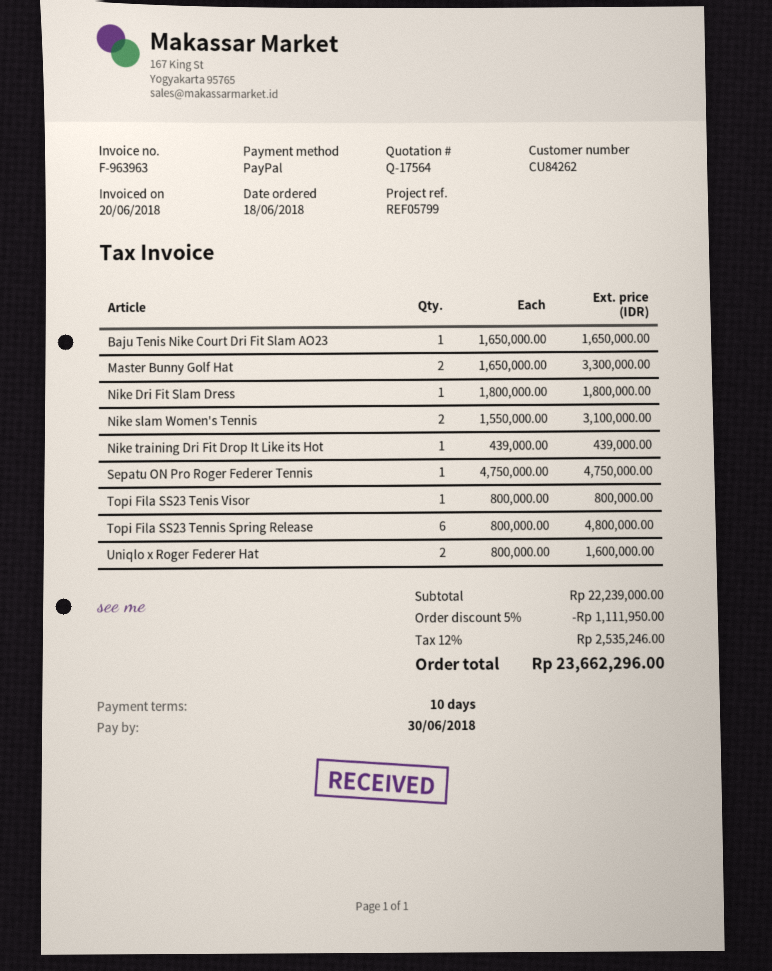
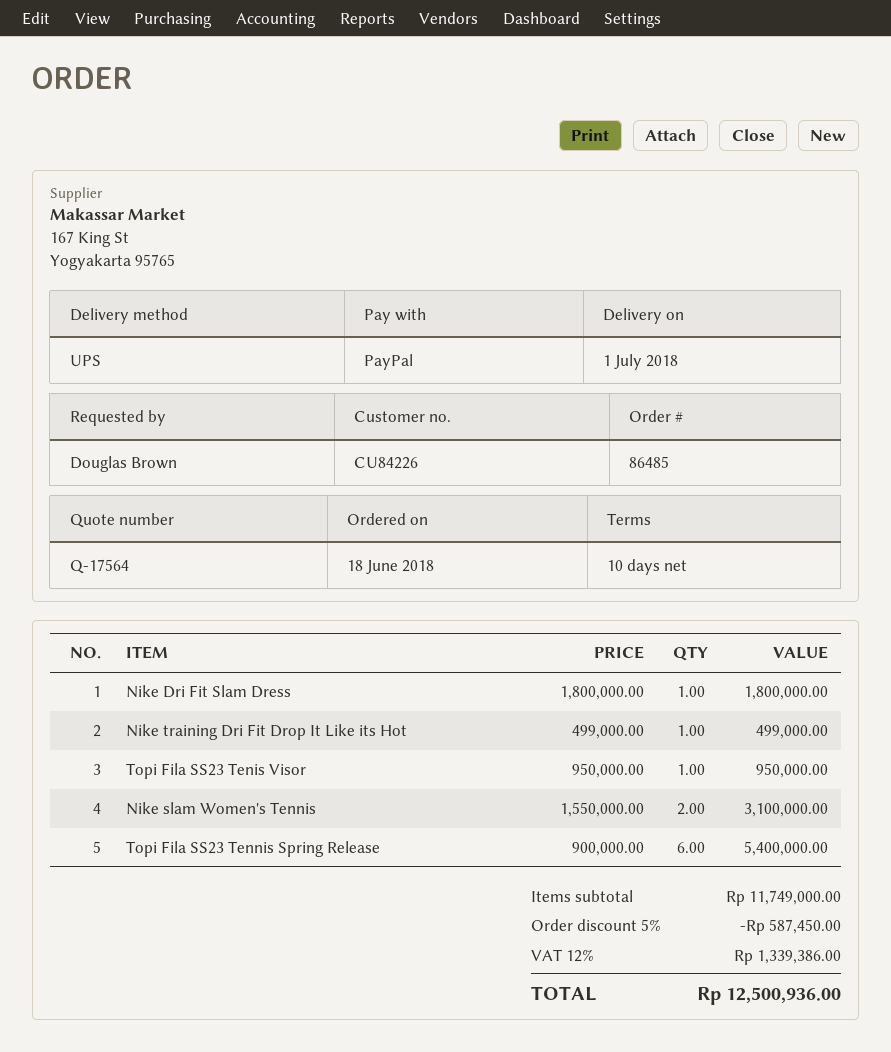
customer number: CU84262 -> CU84226
Baju Tenis Nike Court Dri Fit Slam AO23: 1 x 1650000.00 = 1650000.00 -> none
Master Bunny Golf Hat: 2 x 1650000.00 = 3300000.00 -> none
Nike training Dri Fit Drop It Like its Hot: 1 x 439000.00 = 439000.00 -> 1 x 499000.00 = 499000.00
Sepatu ON Pro Roger Federer Tennis: 1 x 4750000.00 = 4750000.00 -> none
Topi Fila SS23 Tenis Visor: 1 x 800000.00 = 800000.00 -> 1 x 950000.00 = 950000.00
Topi Fila SS23 Tennis Spring Release: 6 x 800000.00 = 4800000.00 -> 6 x 900000.00 = 5400000.00
Uniqlo x Roger Federer Hat: 2 x 800000.00 = 1600000.00 -> none
subtotal: 22239000.00 -> 11749000.00
discount: 5% = 1111950.00 -> 5% = 587450.00
tax: 12% = 2535246.00 -> 12% = 1339386.00
total: 23662296.00 -> 12500936.00

